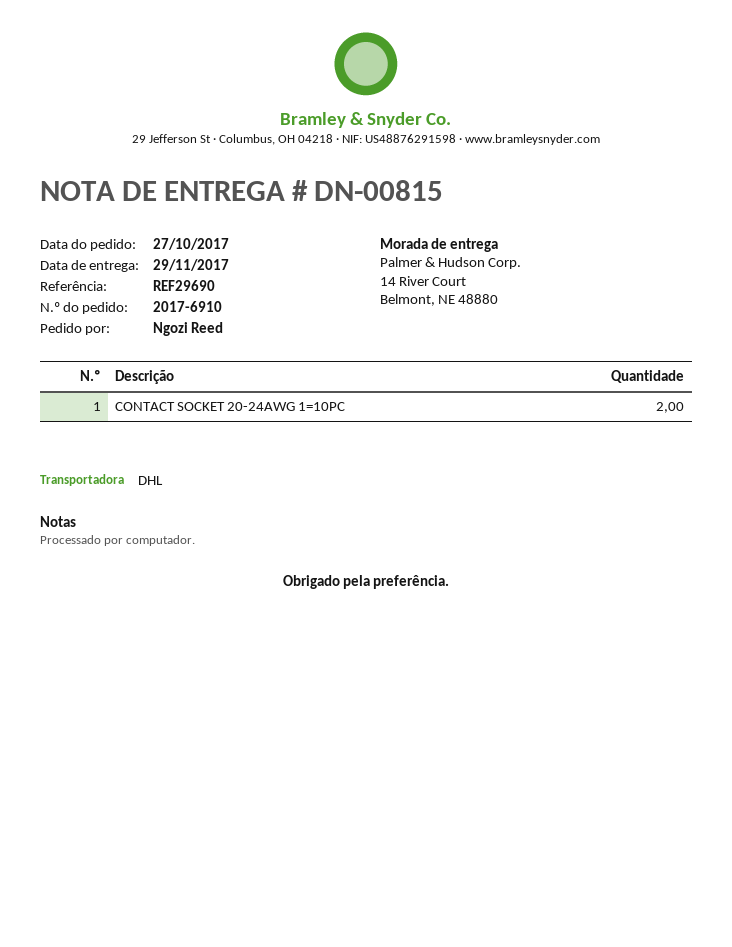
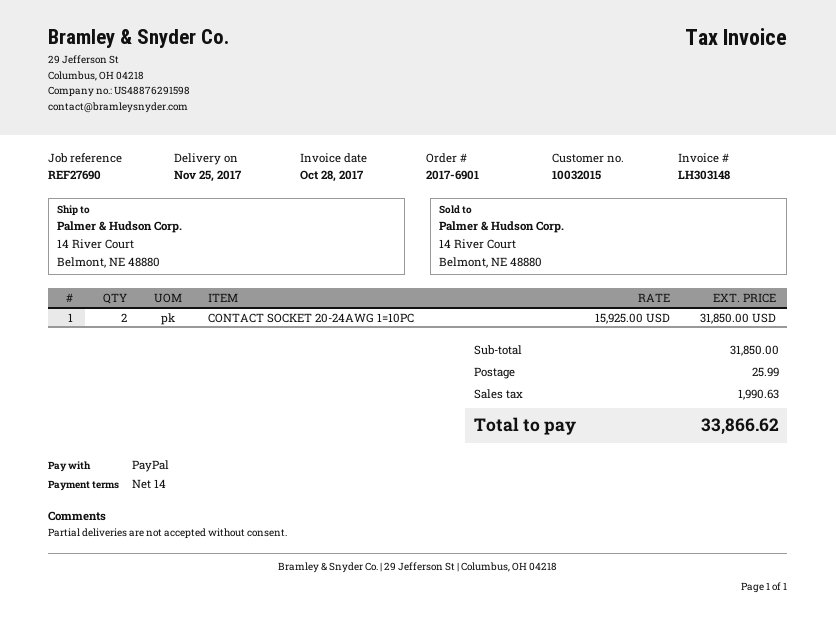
order number: 2017-6910 -> 2017-6901
delivery date: 2017-11-29 -> 2017-11-25
reference: REF29690 -> REF27690

